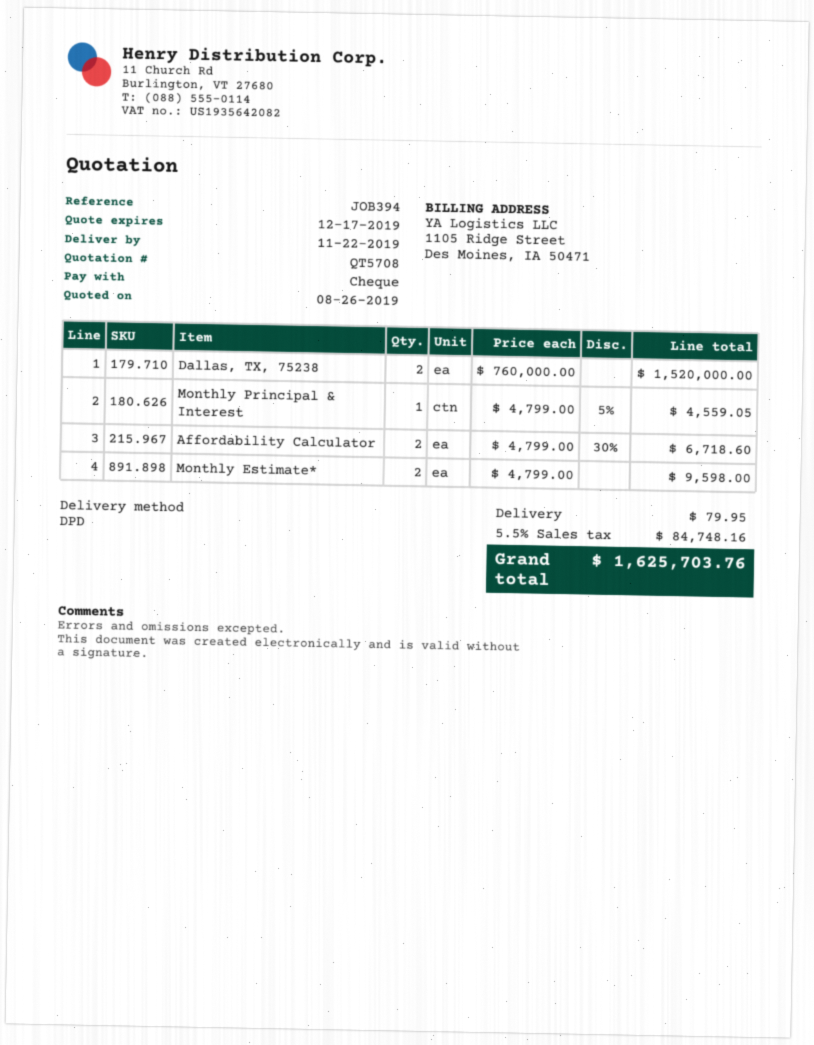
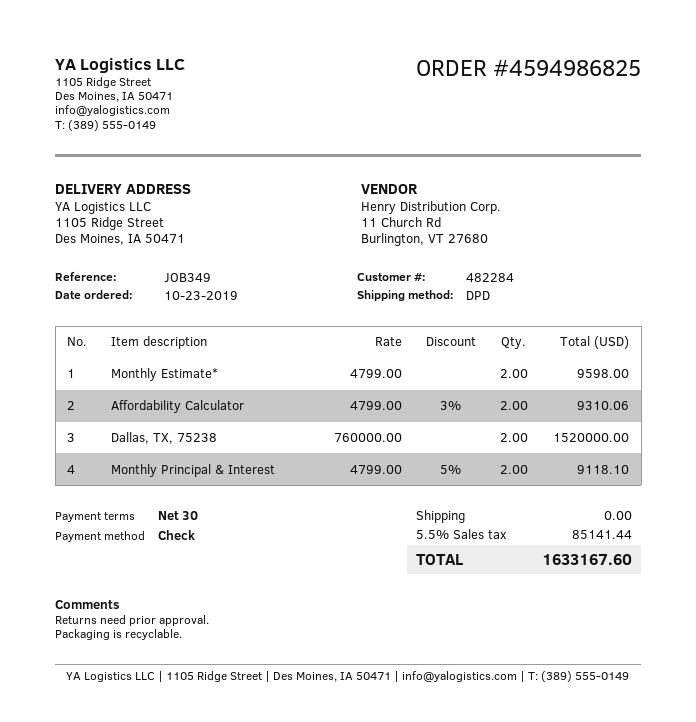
reference: JOB394 -> JOB349
Monthly Principal & Interest: 1 x 4799.00 - 5% = 4559.05 -> 2 x 4799.00 - 5% = 9118.10
Affordability Calculator: 2 x 4799.00 - 30% = 6718.60 -> 2 x 4799.00 - 3% = 9310.06
shipping: 79.95 -> 0.00
tax: 5.5% = 84748.16 -> 5.5% = 85141.44
total: 1625703.76 -> 1633167.60

